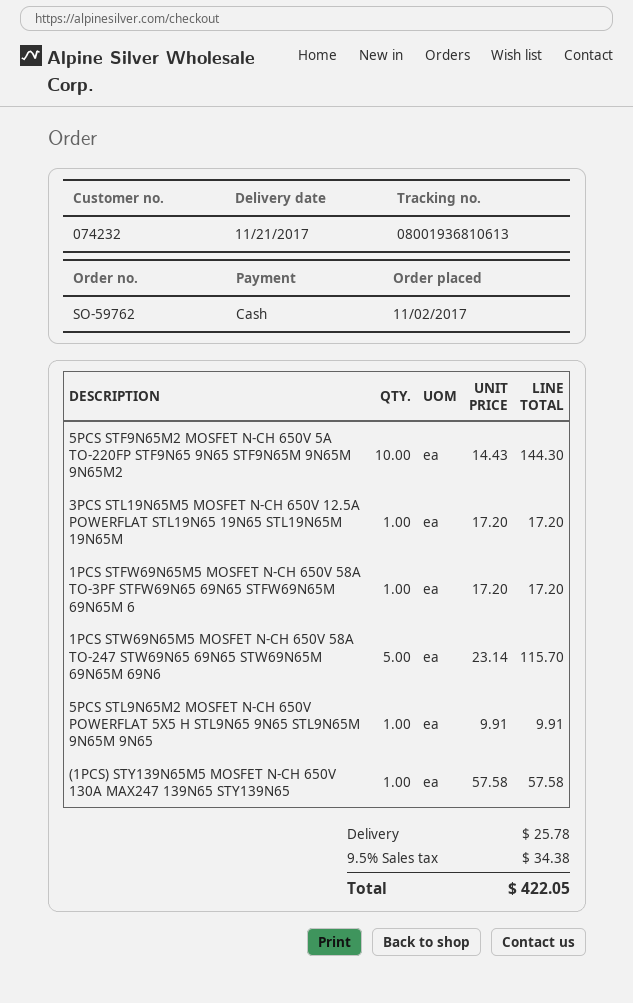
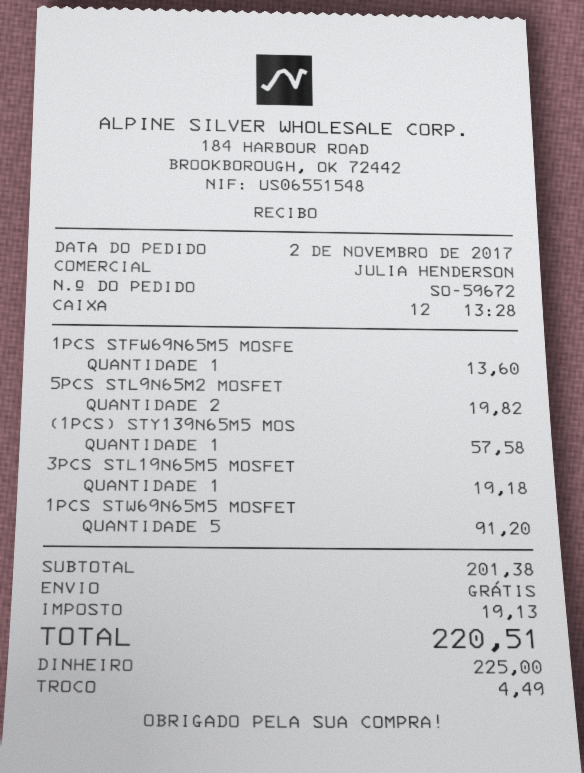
order number: SO-59762 -> SO-59672
5PCS STF9N65M2 MOSFET N-CH 650V 5A TO-220FP STF9N65 9N65 STF9N65M 9N65M 9N65M2: 10 for 144.30 -> none
3PCS STL19N65M5 MOSFET N-CH 650V 12.5A POWERFLAT STL19N65 19N65 STL19N65M 19N65M: 1 for 17.20 -> 1 for 19.18
1PCS STFW69N65M5 MOSFET N-CH 650V 58A TO-3PF STFW69N65 69N65 STFW69N65M 69N65M 6: 1 for 17.20 -> 1 for 13.60
1PCS STW69N65M5 MOSFET N-CH 650V 58A TO-247 STW69N65 69N65 STW69N65M 69N65M 69N6: 5 for 115.70 -> 5 for 91.20
5PCS STL9N65M2 MOSFET N-CH 650V POWERFLAT 5X5 H STL9N65 9N65 STL9N65M 9N65M 9N65: 1 for 9.91 -> 2 for 19.82
shipping: 25.78 -> 0.00
tax: 34.38 -> 19.13
total: 422.05 -> 220.51

